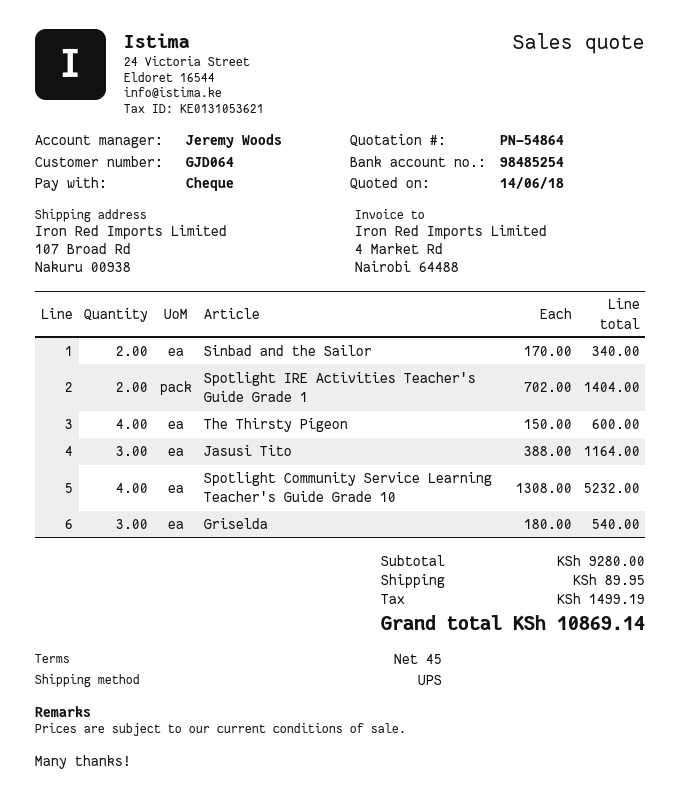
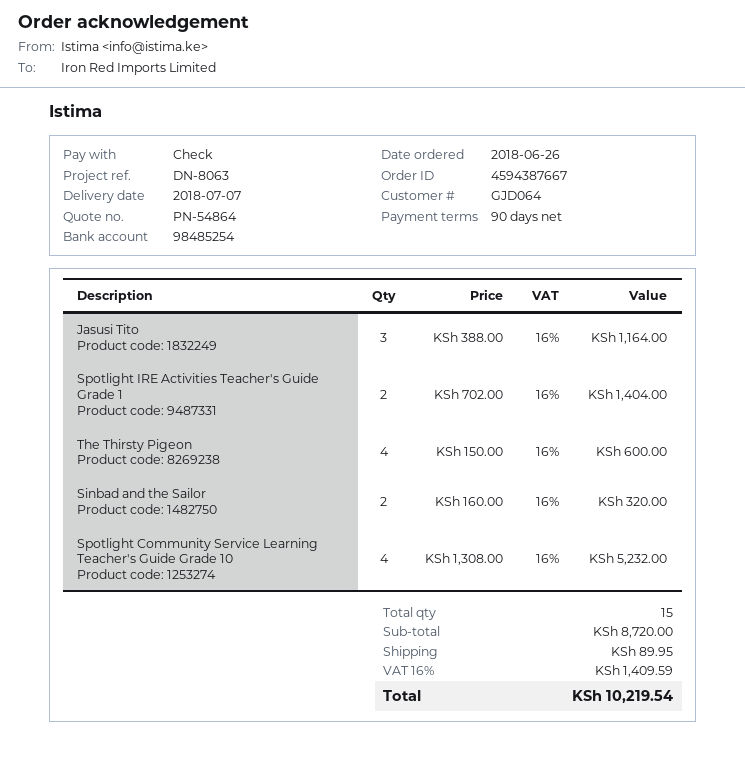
payment terms: 45 days -> 90 days
Sinbad and the Sailor: 2 x 170.00 = 340.00 -> 2 x 160.00 = 320.00
Griselda: 3 x 180.00 = 540.00 -> none
subtotal: 9280.00 -> 8720.00
tax: 1499.19 -> 1409.59
total: 10869.14 -> 10219.54

